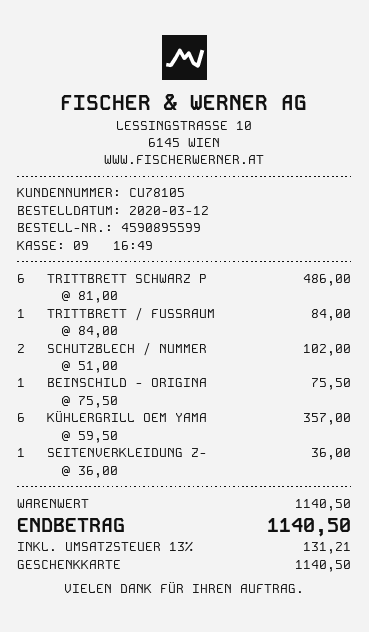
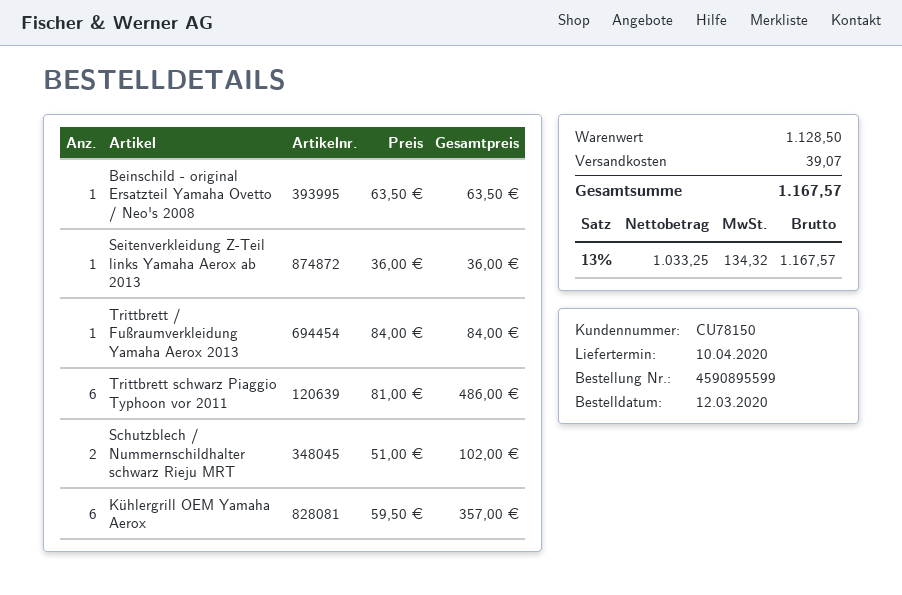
customer number: CU78105 -> CU78150
BEINSCHILD - ORIGINA: 1 x 75.50 = 75.50 -> 1 x 63.50 = 63.50
subtotal: 1140.50 -> 1128.50
shipping: none -> 39.07
tax: 13% = 131.21 -> 13% = 134.32
total: 1140.50 -> 1167.57

